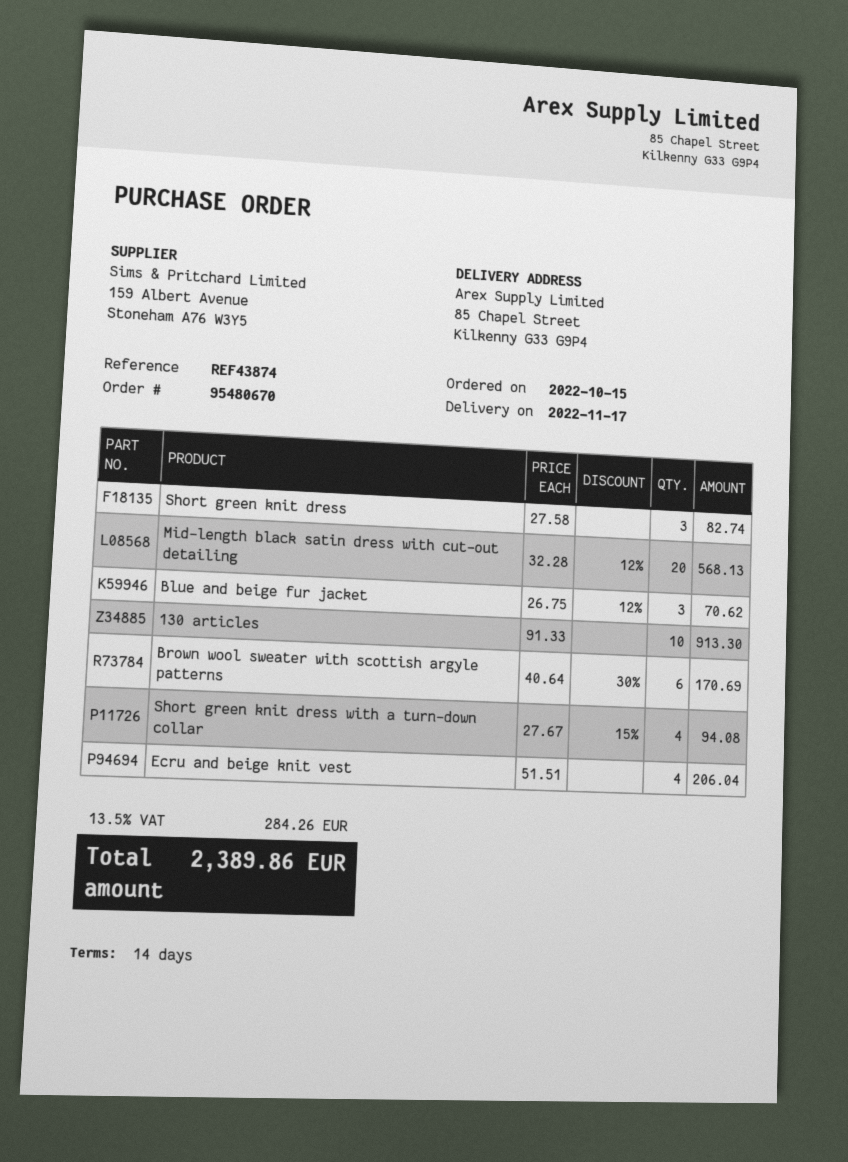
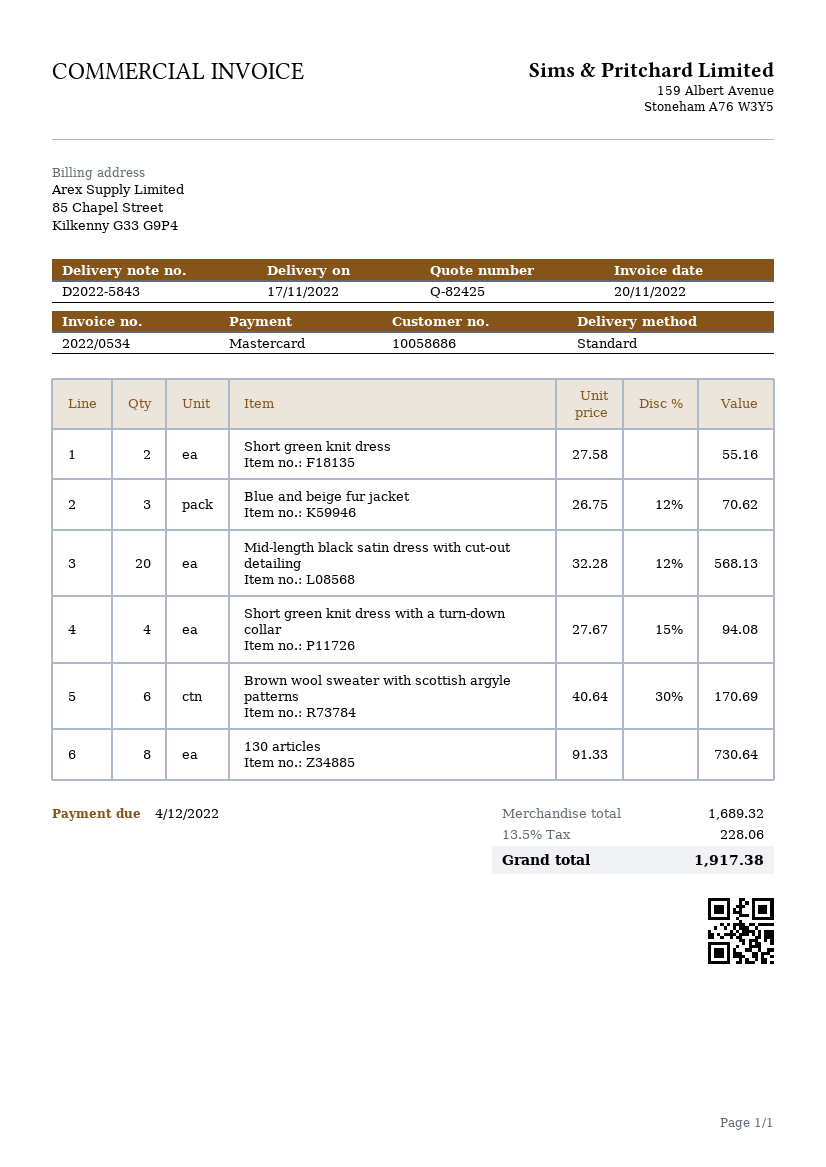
Short green knit dress: 3 x 27.58 = 82.74 -> 2 x 27.58 = 55.16
130 articles: 10 x 91.33 = 913.30 -> 8 x 91.33 = 730.64
Ecru and beige knit vest: 4 x 51.51 = 206.04 -> none
tax: 13.5% = 284.26 -> 13.5% = 228.06
total: 2389.86 -> 1917.38

